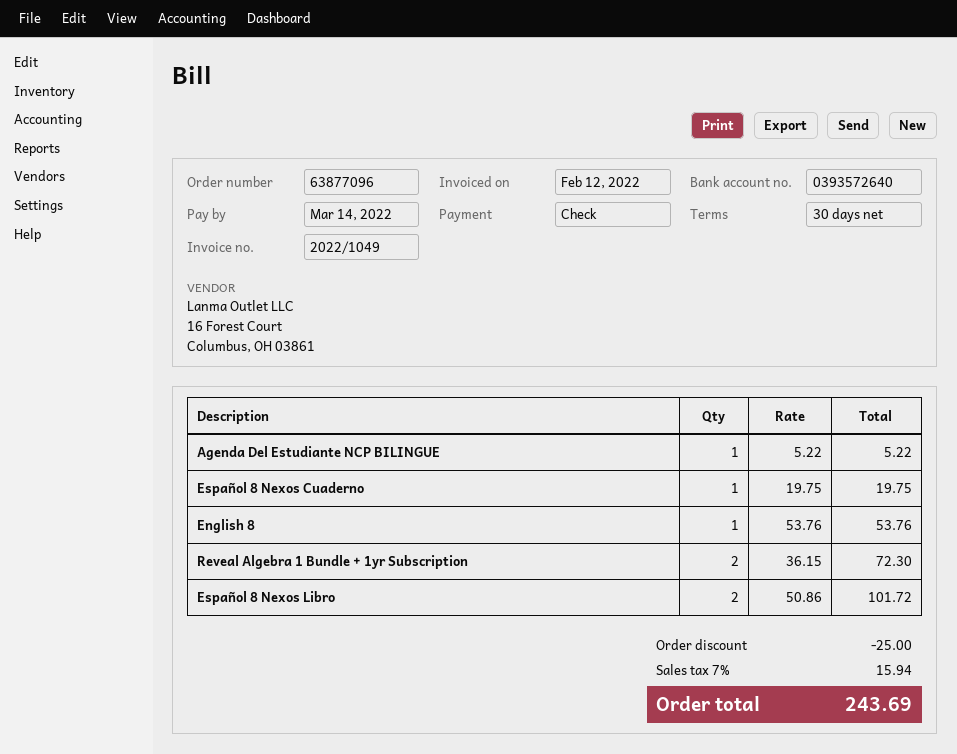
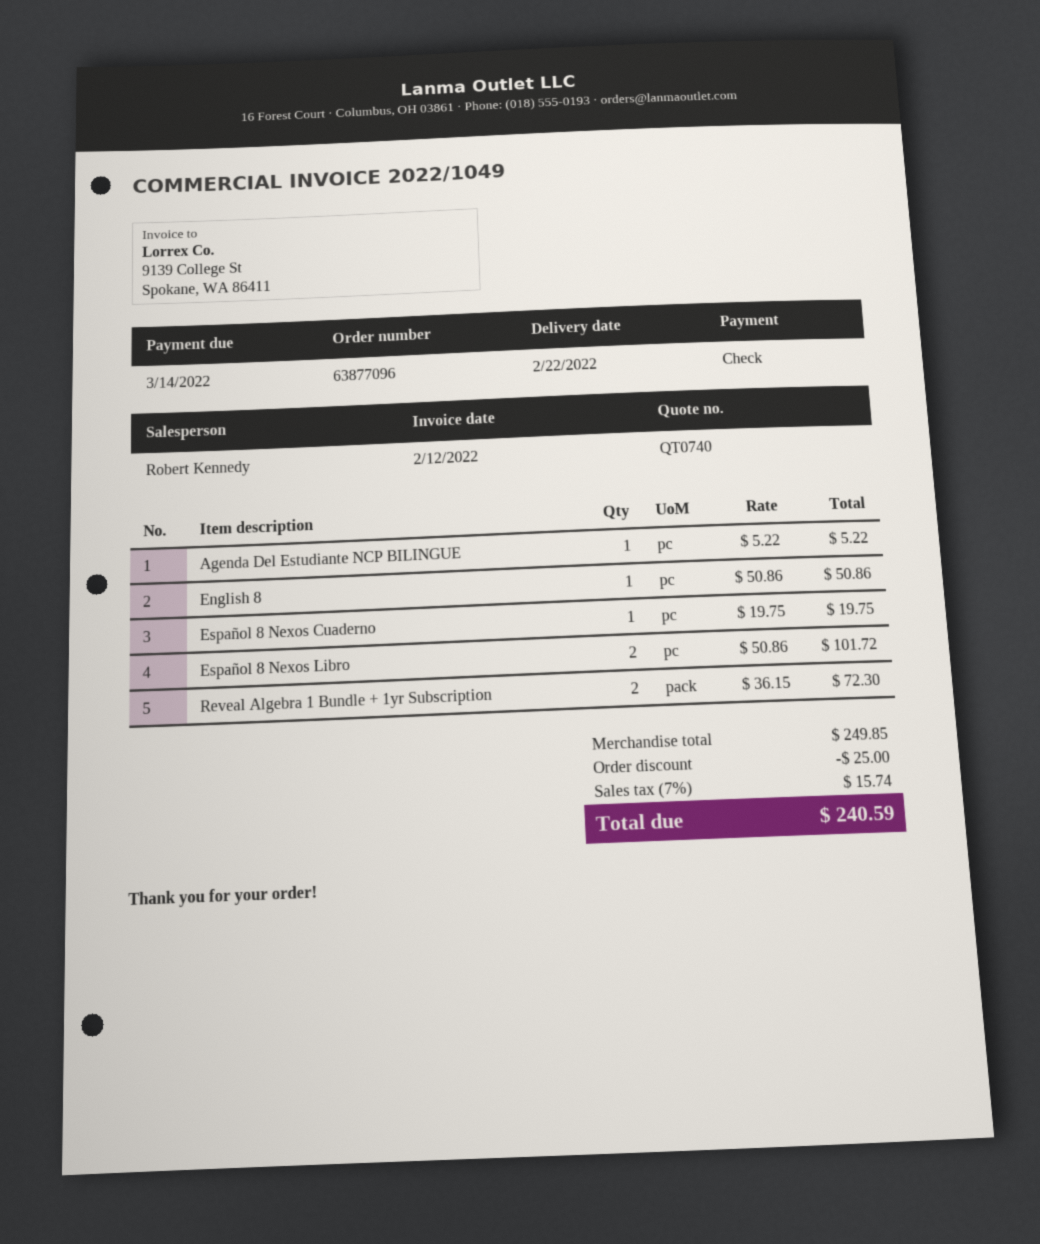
English 8: 1 x 53.76 = 53.76 -> 1 x 50.86 = 50.86
tax: 7% = 15.94 -> 7% = 15.74
total: 243.69 -> 240.59

